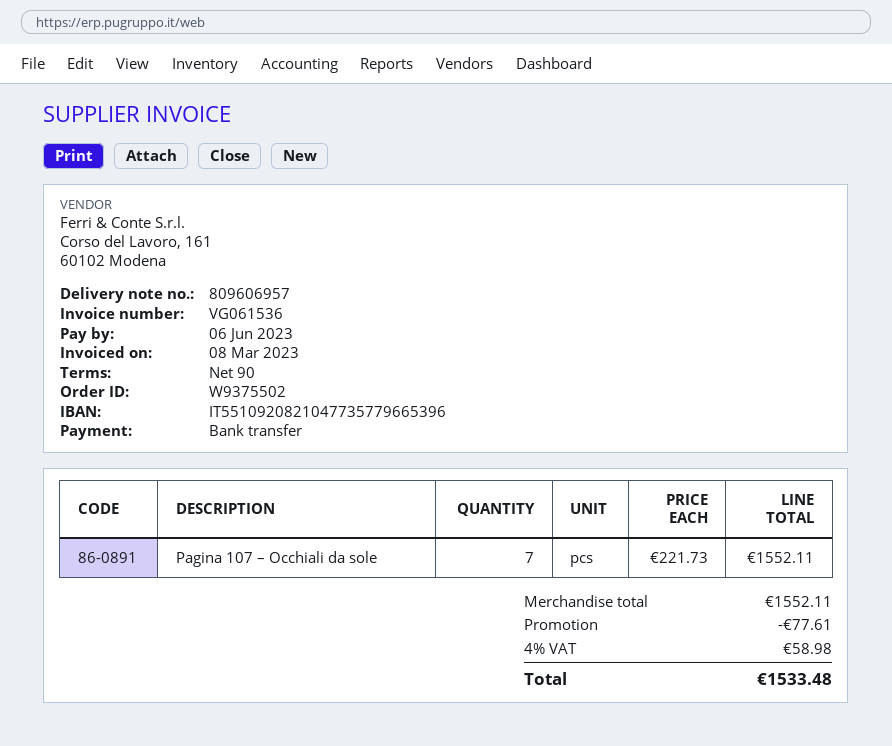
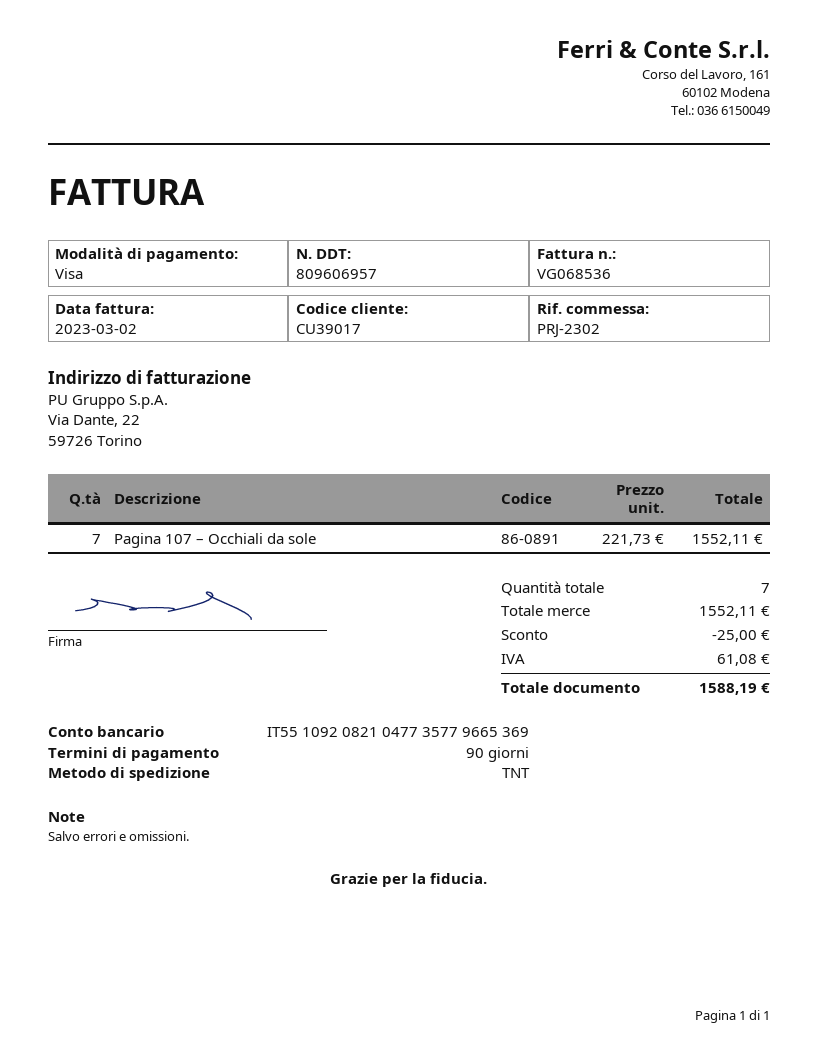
invoice number: VG061536 -> VG068536
invoice date: 2023-03-08 -> 2023-03-02
payment method: bank transfer -> Visa
bank account: IT5510920821047735779665396 -> IT5510920821047735779665369
discount: 77.61 -> 25.00
tax: 58.98 -> 61.08
total: 1533.48 -> 1588.19

